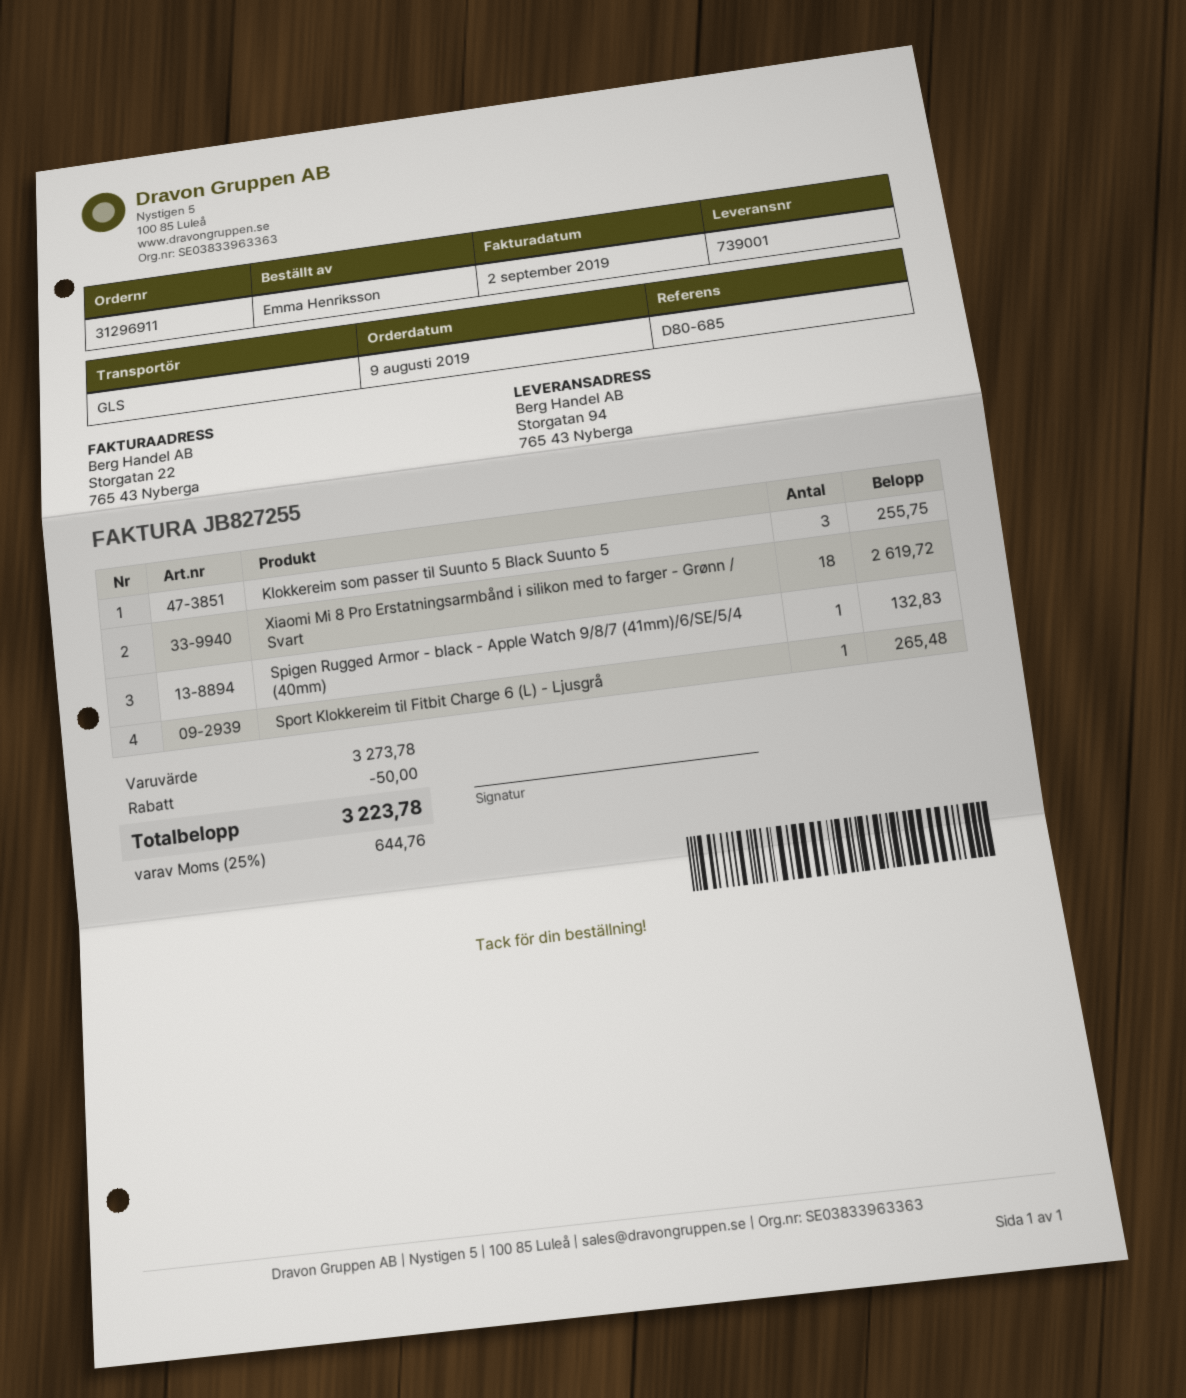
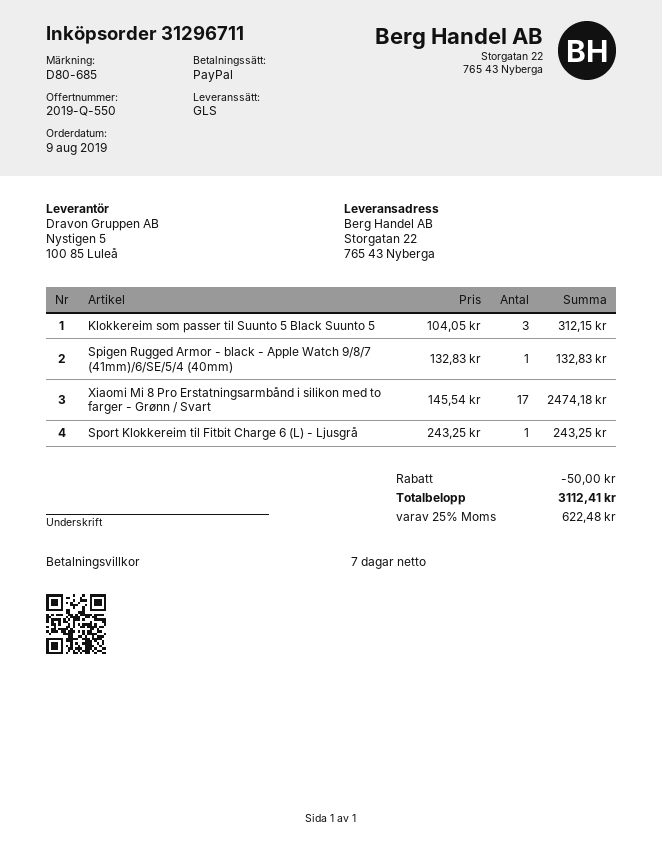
order number: 31296911 -> 31296711
ship to: Storgatan 94, 765 43 Nyberga -> Storgatan 22, 765 43 Nyberga
Klokkereim som passer til Suunto 5 Black Suunto 5: 3 for 255.75 -> 3 for 312.15
Xiaomi Mi 8 Pro Erstatningsarmbånd i silikon med to farger - Grønn / Svart: 18 for 2619.72 -> 17 for 2474.18
Sport Klokkereim til Fitbit Charge 6 (L) - Ljusgrå: 1 for 265.48 -> 1 for 243.25
tax: 25% = 644.76 -> 25% = 622.48
total: 3223.78 -> 3112.41

